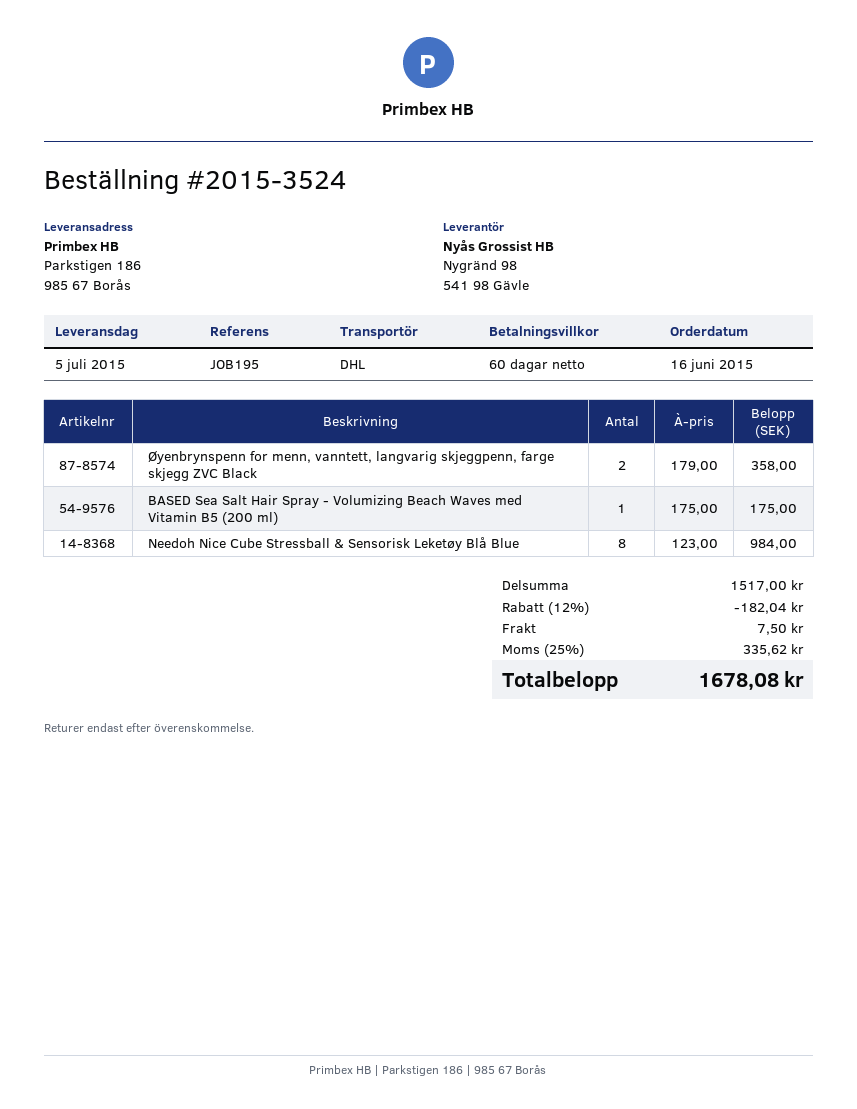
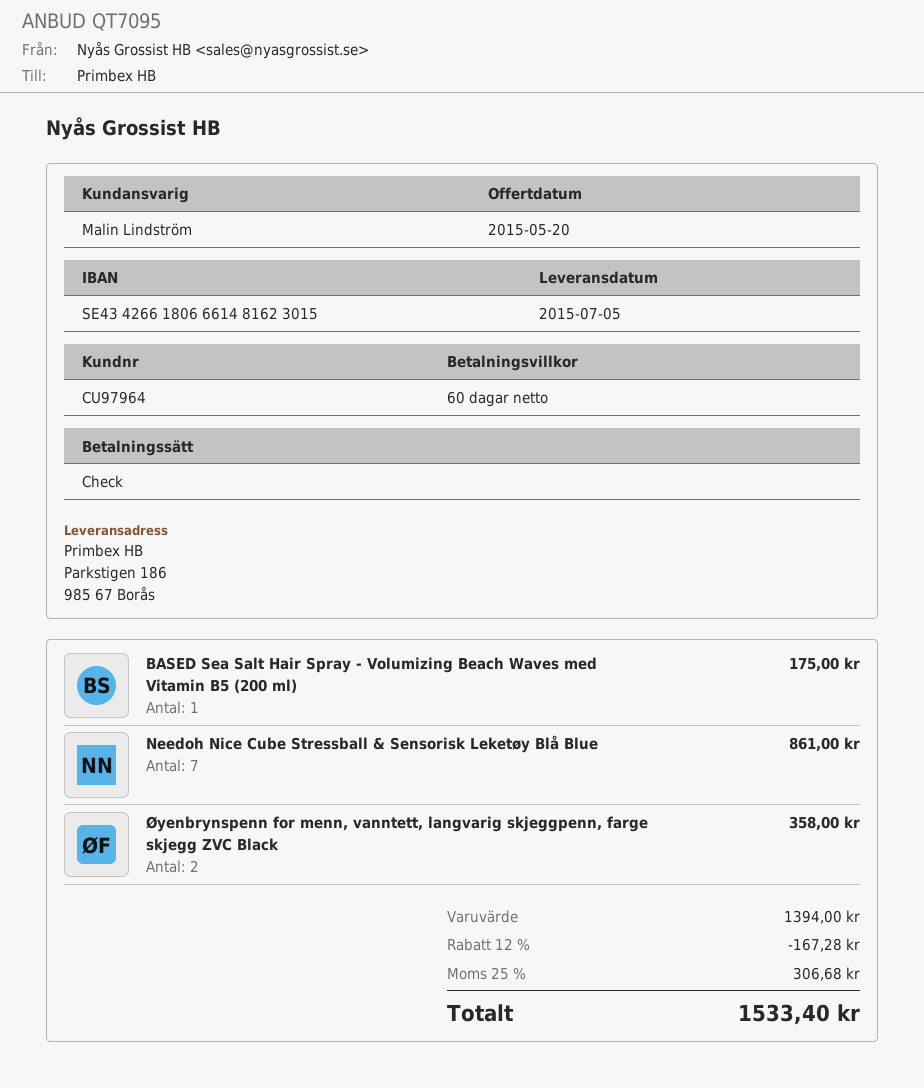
Needoh Nice Cube Stressball & Sensorisk Leketøy Blå Blue: 8 for 984.00 -> 7 for 861.00
subtotal: 1517.00 -> 1394.00
discount: 12% = 182.04 -> 12% = 167.28
shipping: 7.50 -> none
tax: 25% = 335.62 -> 25% = 306.68
total: 1678.08 -> 1533.40

